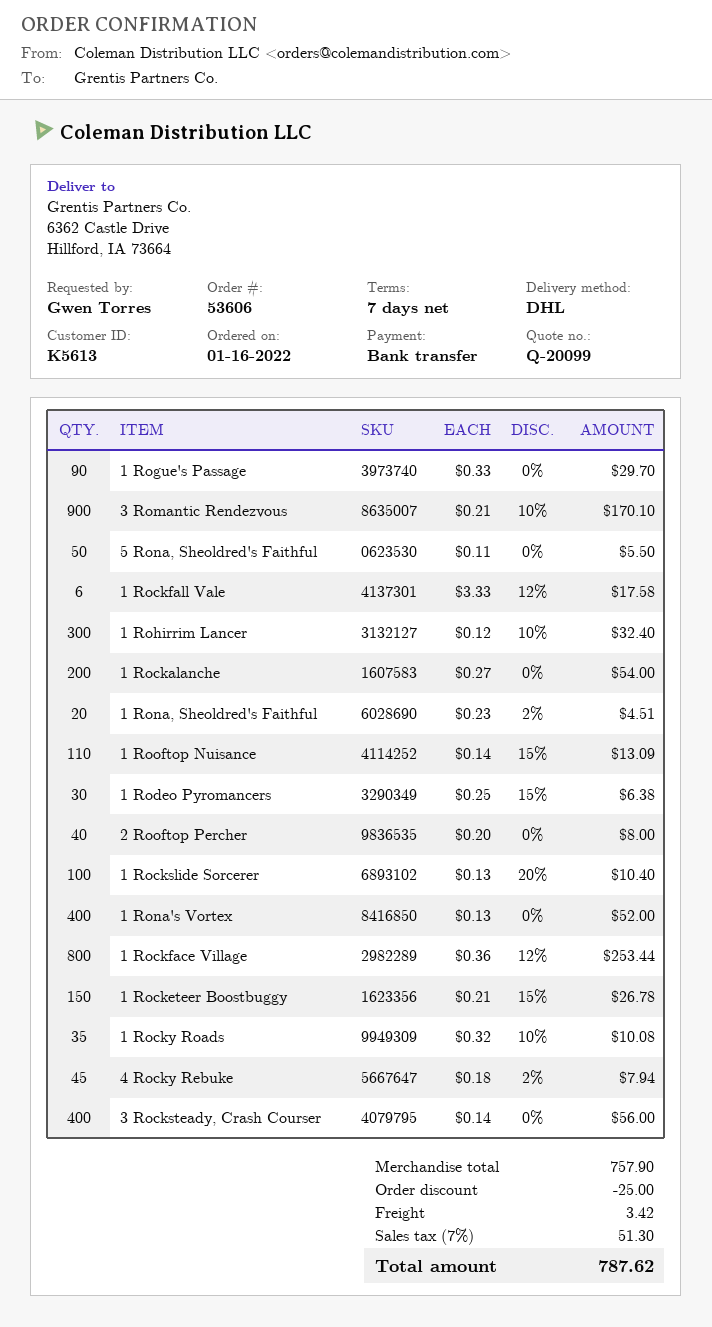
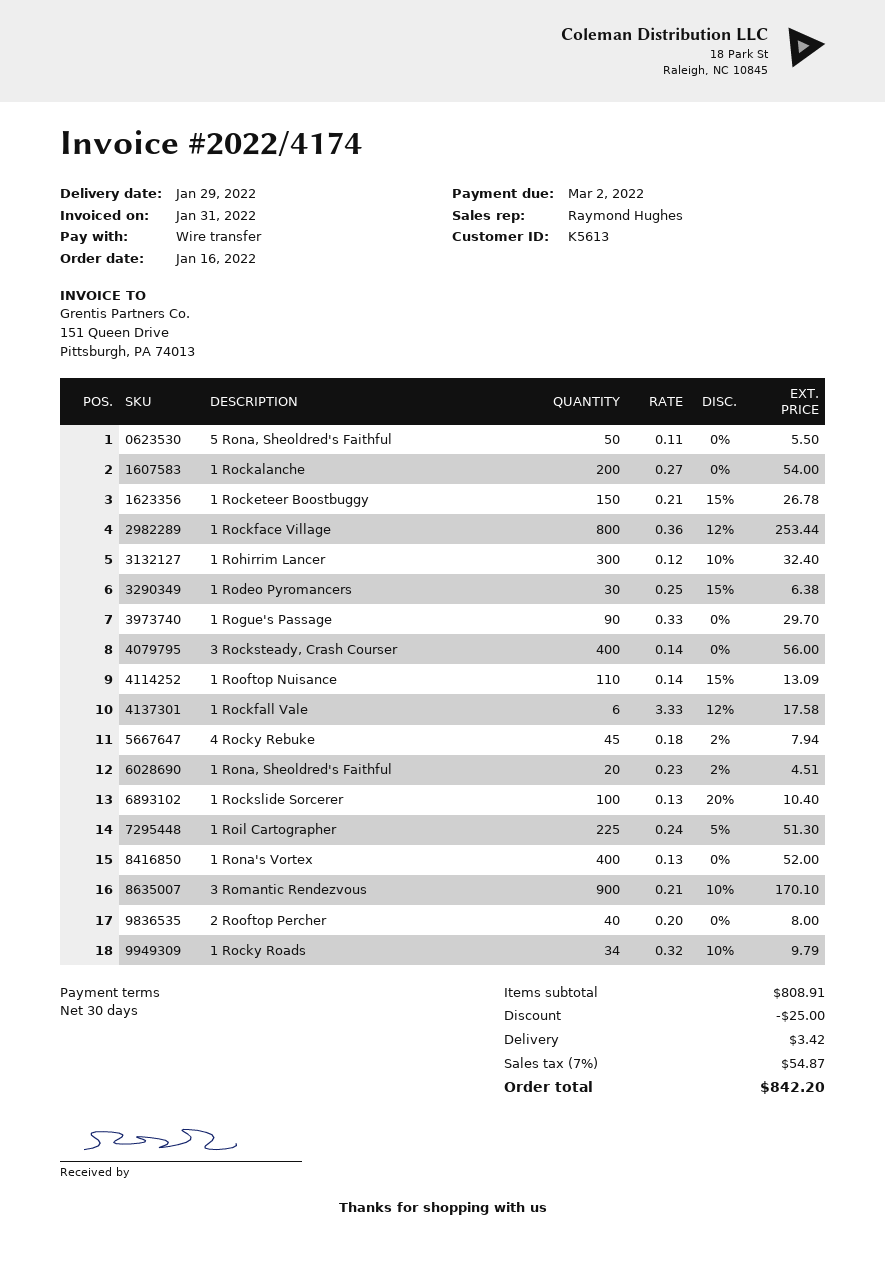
payment terms: 7 days -> 30 days
1 Rocky Roads: 35 x 0.32 - 10% = 10.08 -> 34 x 0.32 - 10% = 9.79
1 Roil Cartographer: none -> 225 x 0.24 - 5% = 51.30
subtotal: 757.90 -> 808.91
tax: 7% = 51.30 -> 7% = 54.87
total: 787.62 -> 842.20

